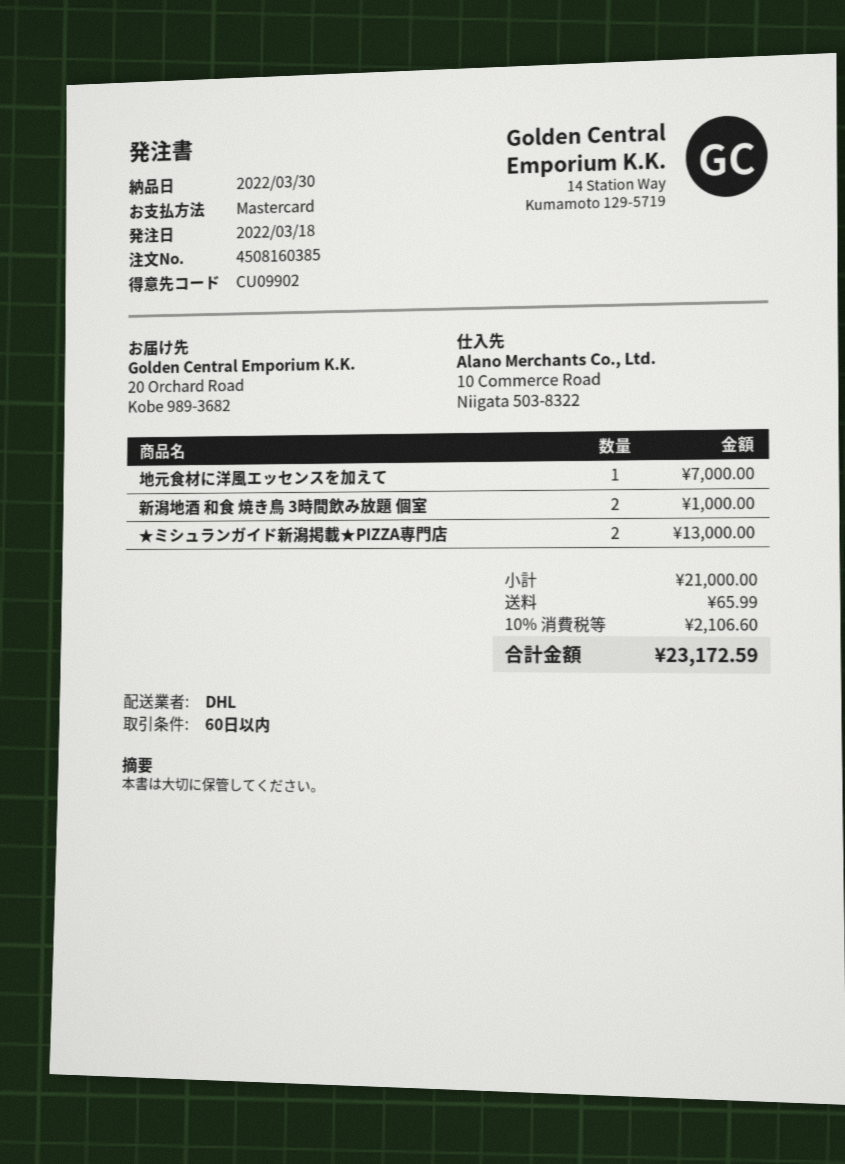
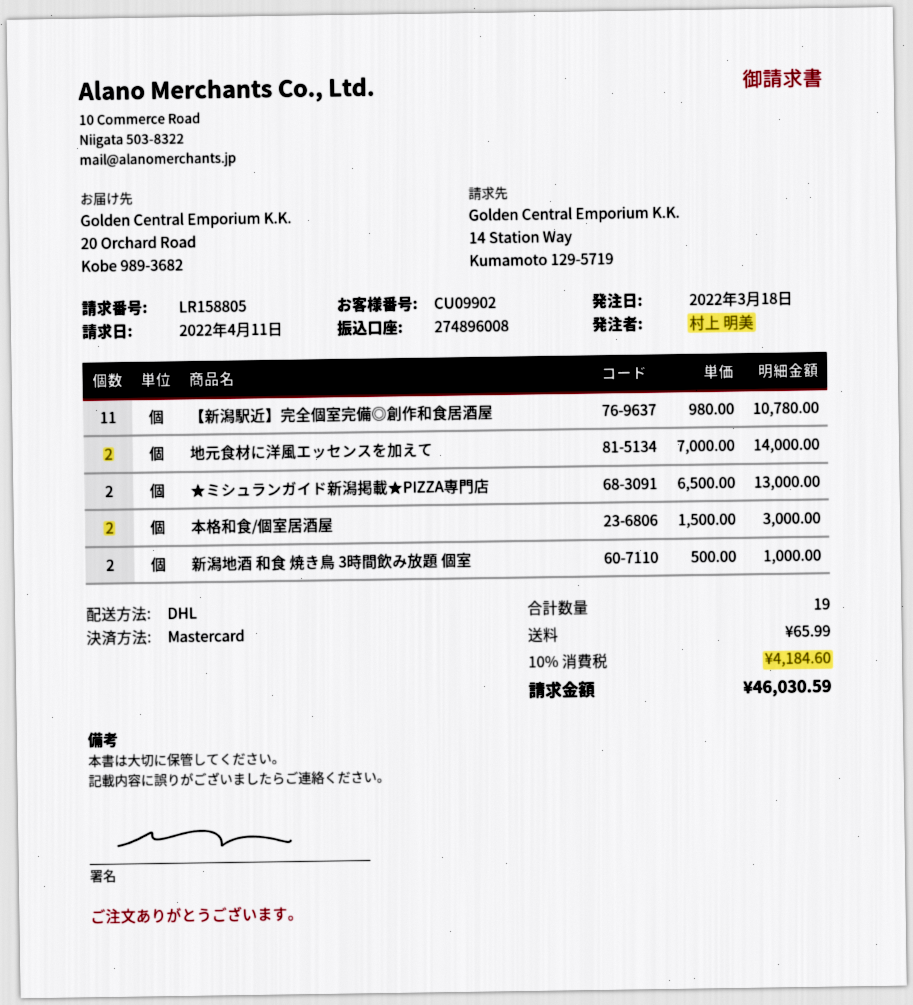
地元食材に洋風エッセンスを加えて: 1 for 7000.00 -> 2 for 14000.00
【新潟駅近】完全個室完備◎創作和食居酒屋: none -> 11 for 10780.00
本格和食/個室居酒屋: none -> 2 for 3000.00
tax: 10% = 2106.60 -> 10% = 4184.60
total: 23172.59 -> 46030.59

